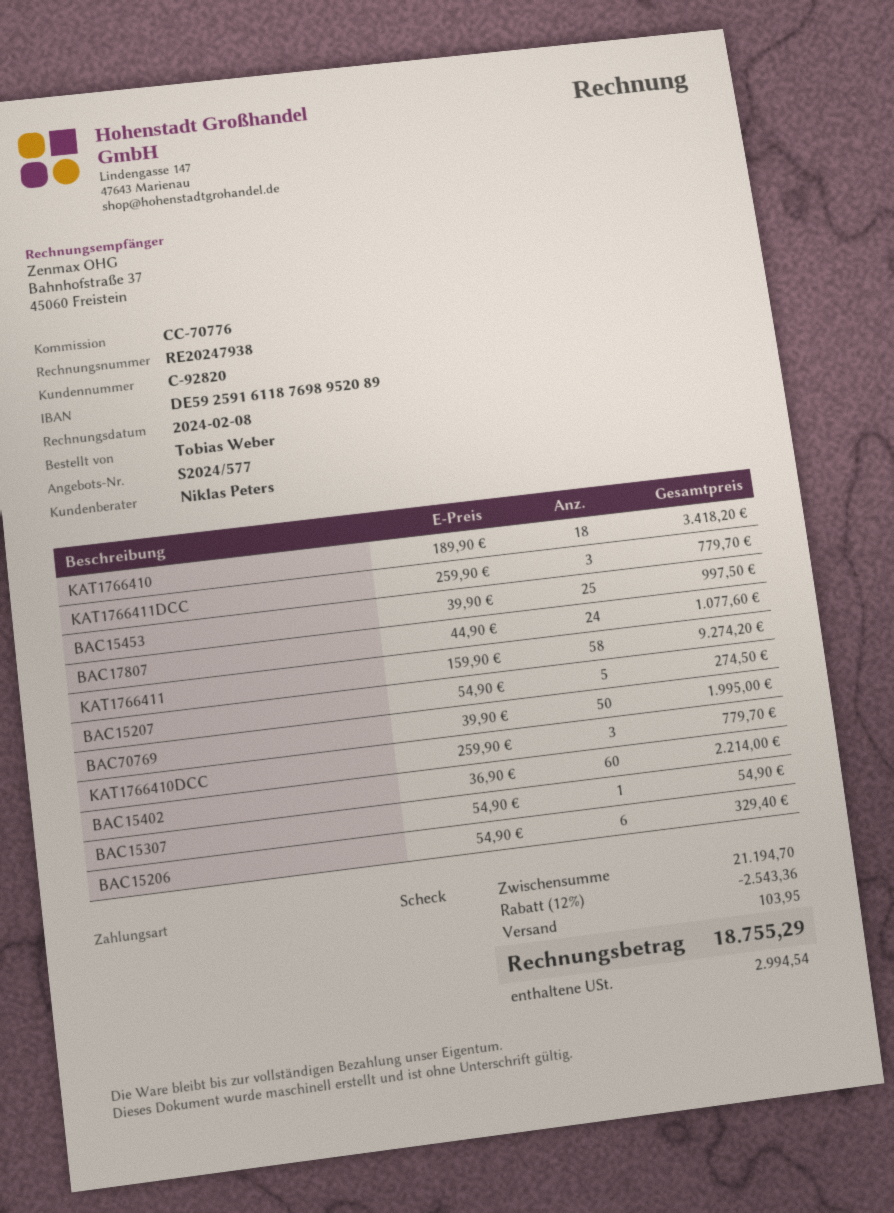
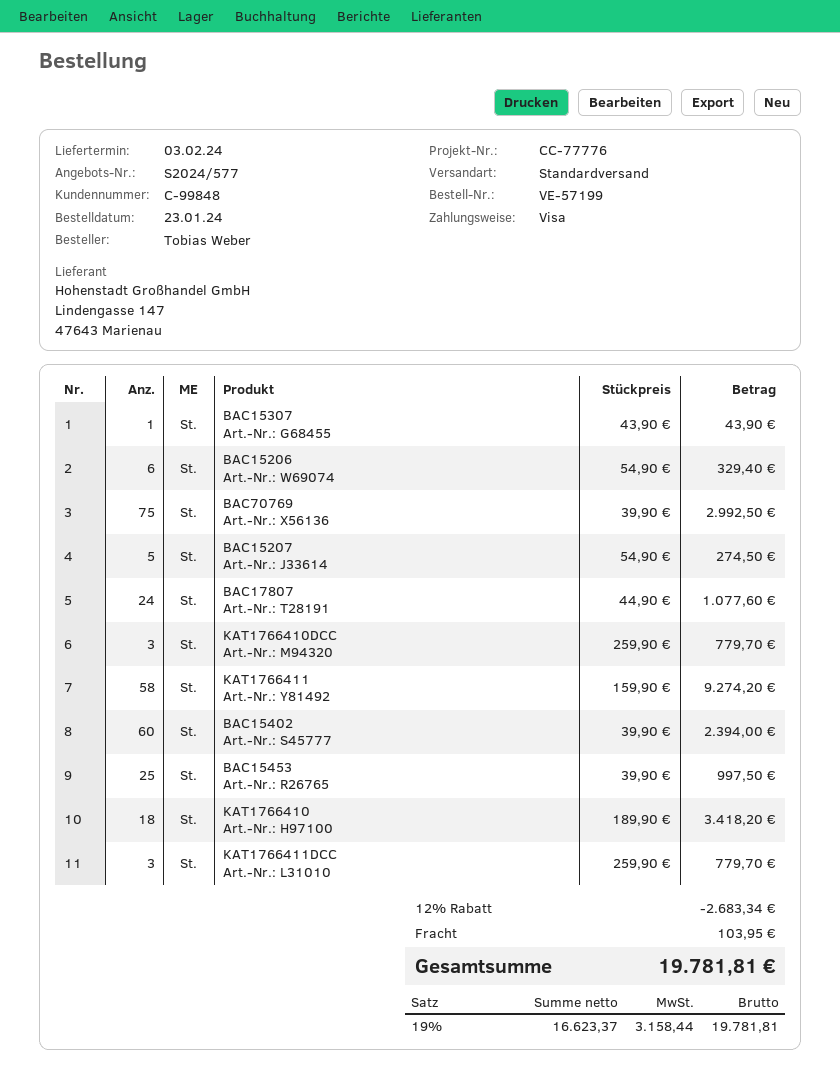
customer number: C-92820 -> C-99848
reference: CC-70776 -> CC-77776
payment method: cheque -> Visa
BAC70769: 50 x 39.90 = 1995.00 -> 75 x 39.90 = 2992.50
BAC15402: 60 x 36.90 = 2214.00 -> 60 x 39.90 = 2394.00
BAC15307: 1 x 54.90 = 54.90 -> 1 x 43.90 = 43.90
discount: 12% = 2543.36 -> 12% = 2683.34
tax: 2994.54 -> 3158.44
total: 18755.29 -> 19781.81

